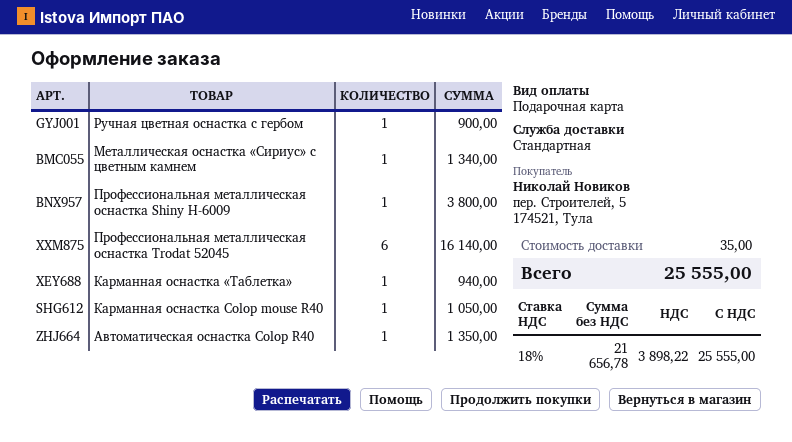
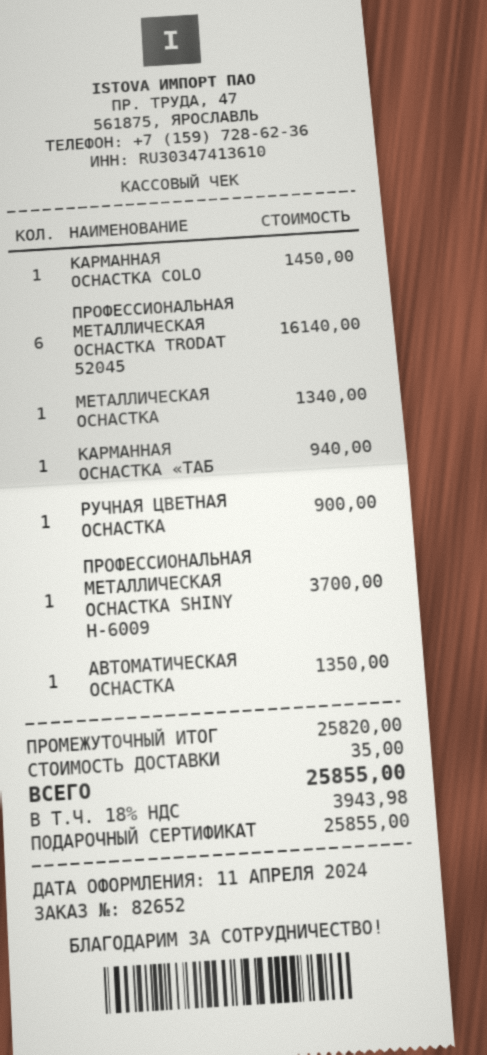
Профессиональная металлическая оснастка Shiny H-6009: 1 for 3800.00 -> 1 for 3700.00
Карманная оснастка Colop mouse R40: 1 for 1050.00 -> 1 for 1450.00
tax: 18% = 3898.22 -> 18% = 3943.98
total: 25555.00 -> 25855.00

